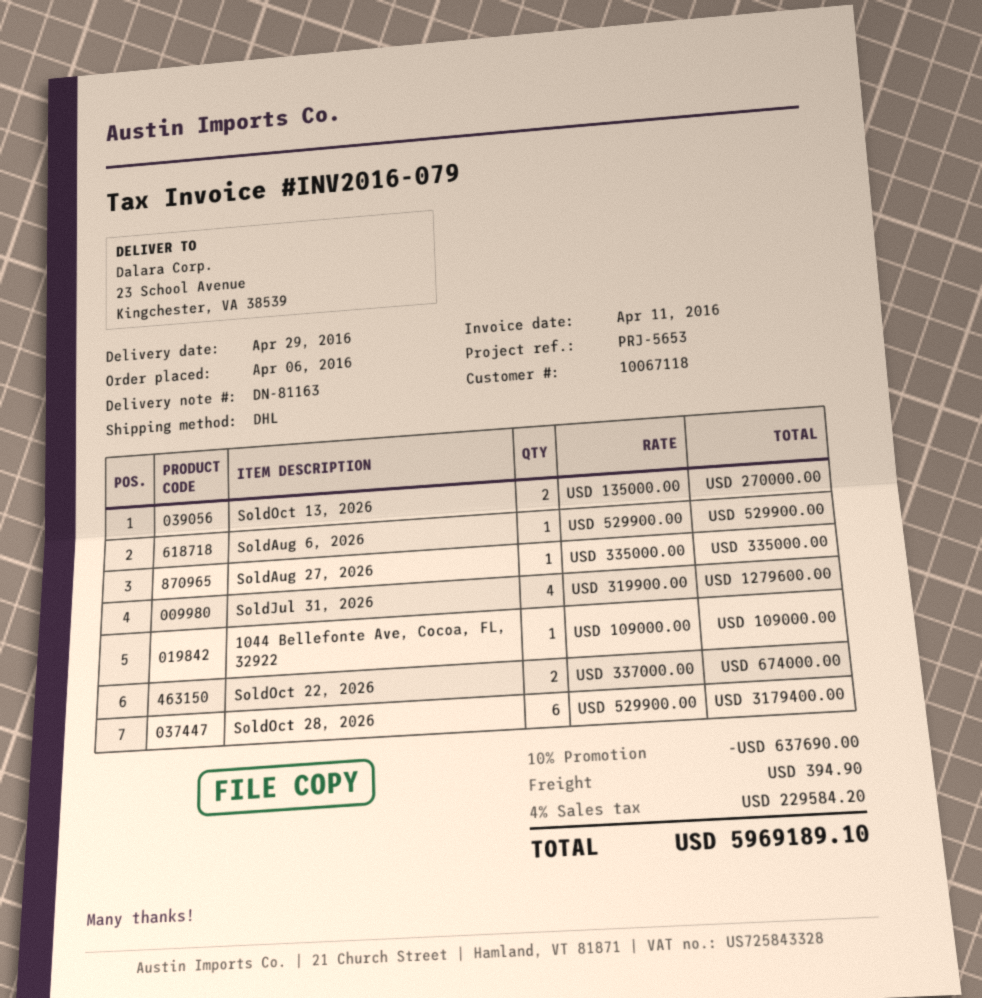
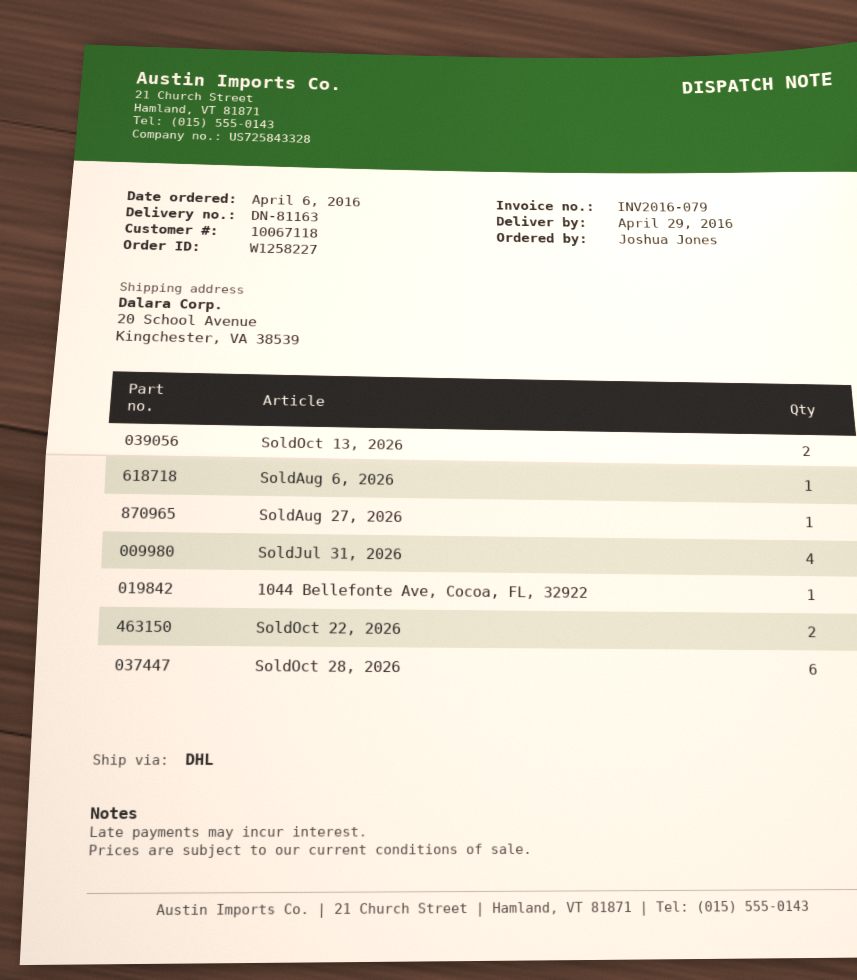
ship to: 23 School Avenue, Kingchester, VA 38539 -> 20 School Avenue, Kingchester, VA 38539

